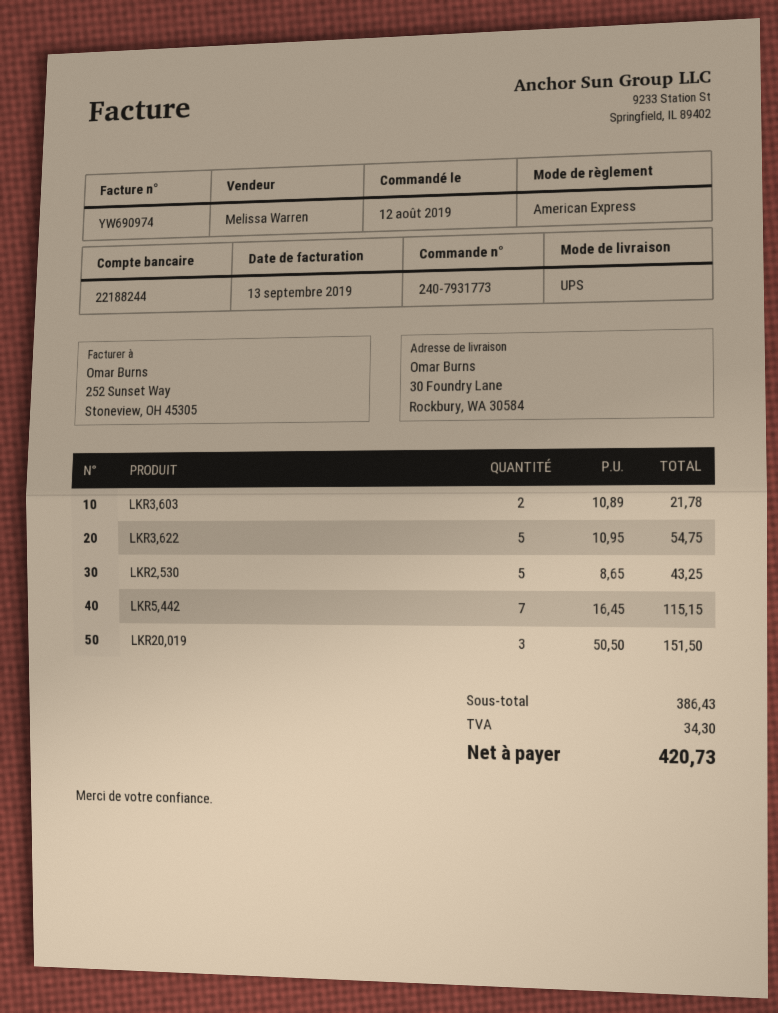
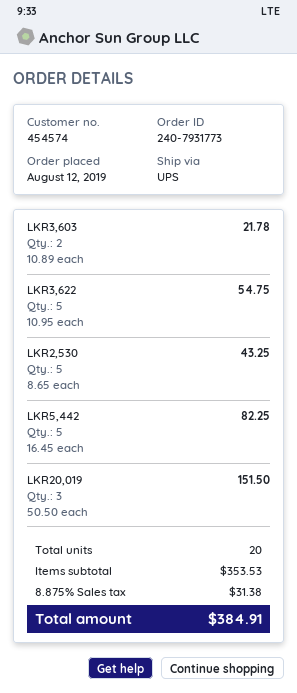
LKR5,442: 7 x 16.45 = 115.15 -> 5 x 16.45 = 82.25
subtotal: 386.43 -> 353.53
tax: 34.30 -> 31.38
total: 420.73 -> 384.91

